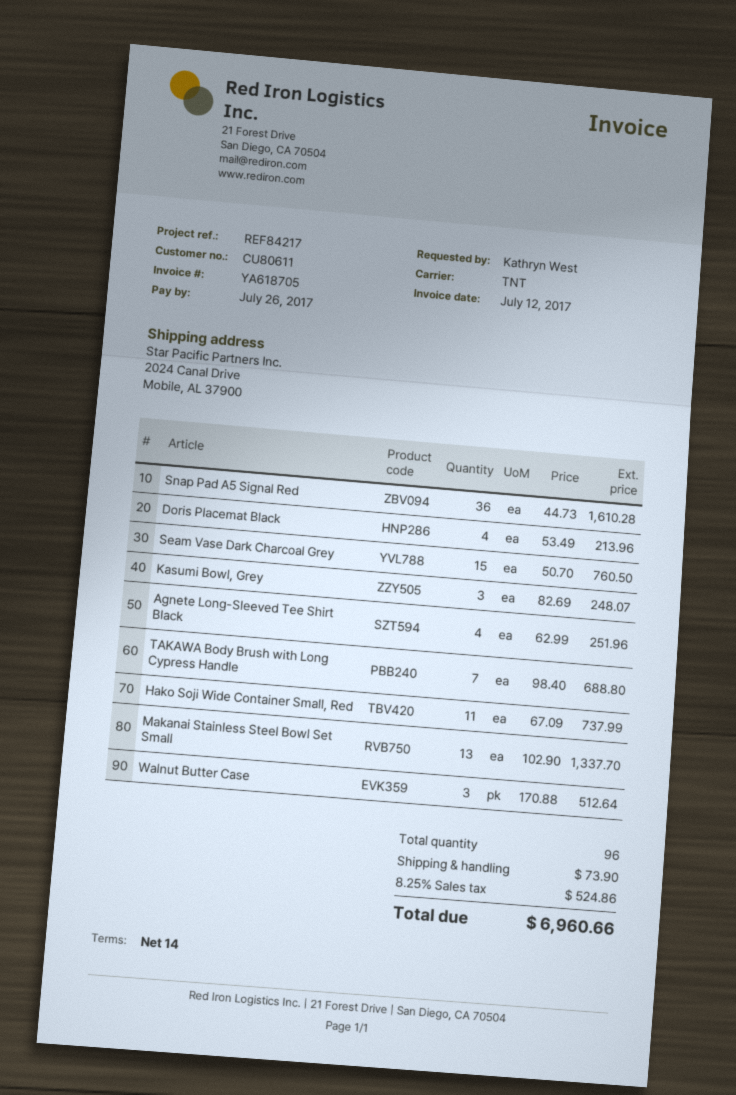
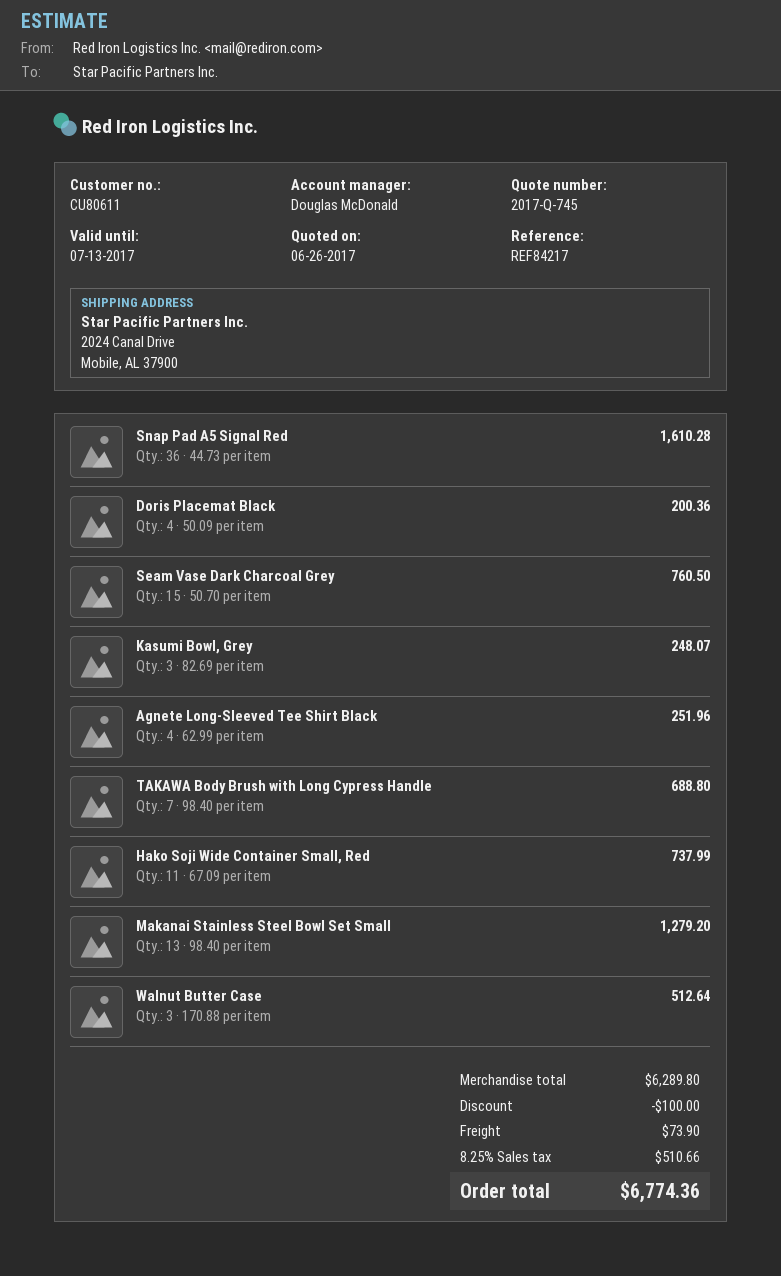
Doris Placemat Black: 4 x 53.49 = 213.96 -> 4 x 50.09 = 200.36
Makanai Stainless Steel Bowl Set Small: 13 x 102.90 = 1337.70 -> 13 x 98.40 = 1279.20
discount: none -> 100.00
tax: 8.25% = 524.86 -> 8.25% = 510.66
total: 6960.66 -> 6774.36

